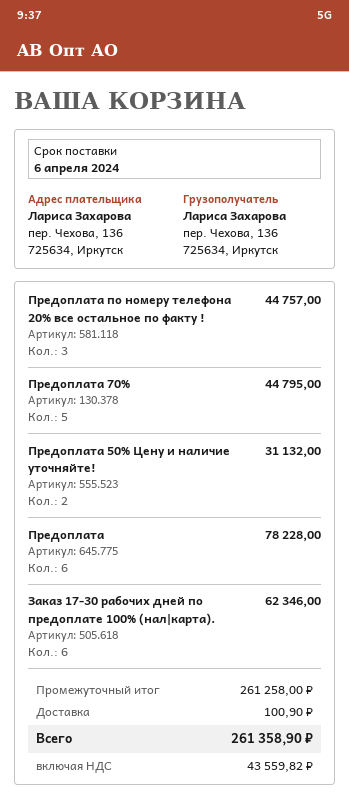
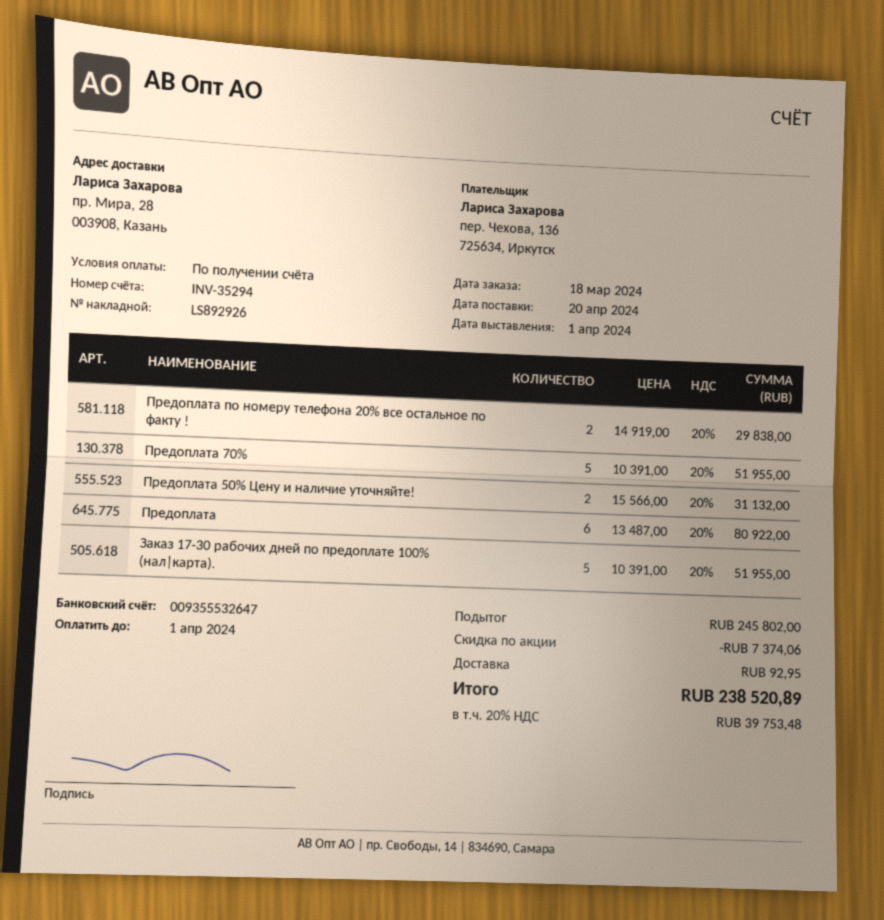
delivery date: 2024-04-06 -> 2024-04-20
ship to: пер. Чехова, 136, 725634, Иркутск -> пр. Мира, 28, 003908, Казань
Предоплата по номеру телефона 20% все остальное по факту !: 3 for 44757.00 -> 2 for 29838.00
Предоплата 70%: 5 for 44795.00 -> 5 for 51955.00
Предоплата: 6 for 78228.00 -> 6 for 80922.00
Заказ 17-30 рабочих дней по предоплате 100% (нал|карта).: 6 for 62346.00 -> 5 for 51955.00
subtotal: 261258.00 -> 245802.00
discount: none -> 7374.06
shipping: 100.90 -> 92.95
tax: 43559.82 -> 39753.48
total: 261358.90 -> 238520.89

